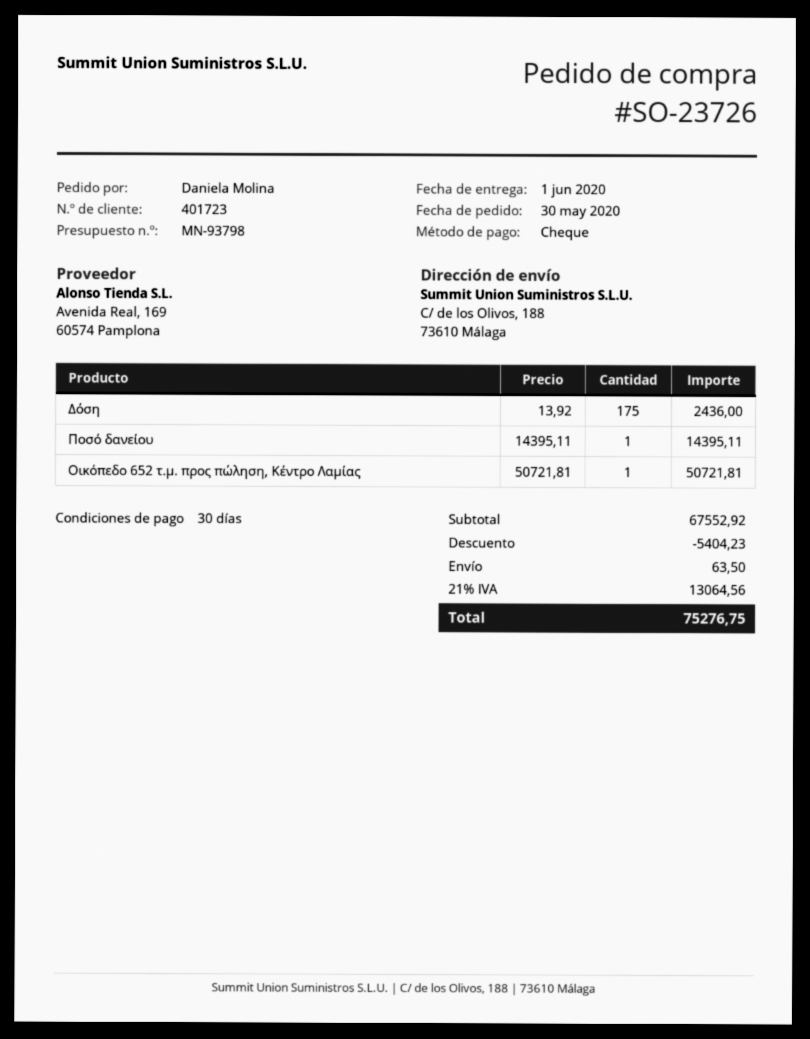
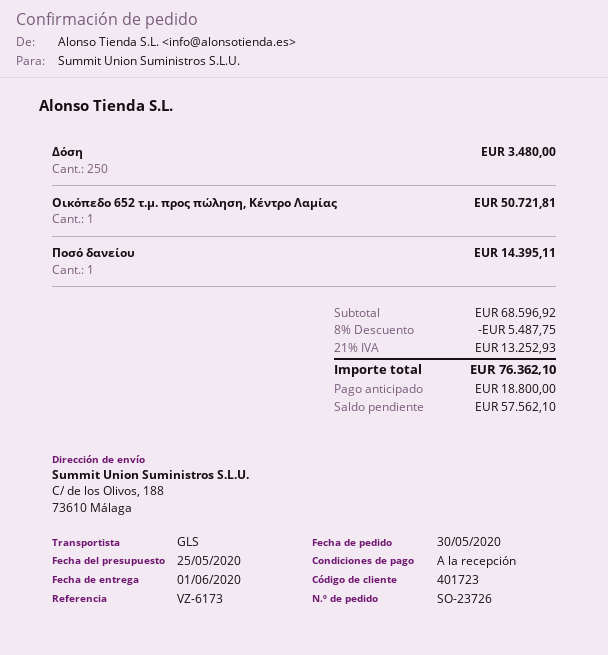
payment terms: 30 days -> on receipt
Δόση: 175 for 2436.00 -> 250 for 3480.00
subtotal: 67552.92 -> 68596.92
discount: 5404.23 -> 5487.75
shipping: 63.50 -> none
tax: 21% = 13064.56 -> 21% = 13252.93
total: 75276.75 -> 76362.10

